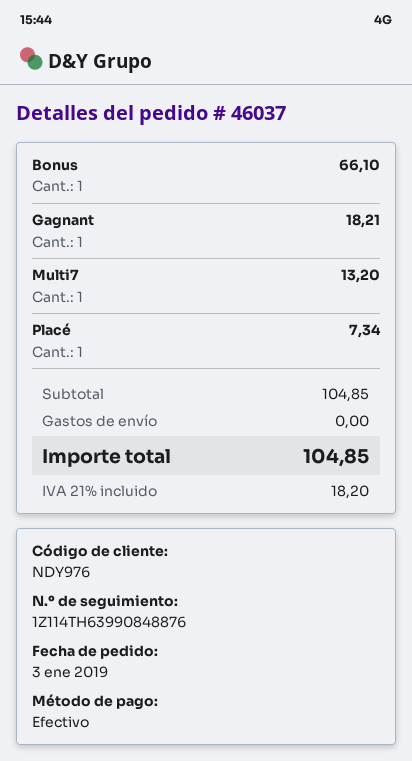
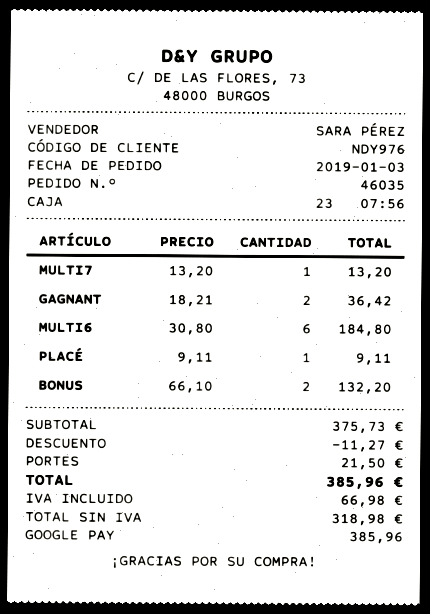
order number: 46037 -> 46035
payment method: cash -> Google Pay
Bonus: 1 for 66.10 -> 2 for 132.20
Gagnant: 1 for 18.21 -> 2 for 36.42
Placé: 1 for 7.34 -> 1 for 9.11
MULTI6: none -> 6 for 184.80
subtotal: 104.85 -> 375.73
discount: none -> 11.27
shipping: 0.00 -> 21.50
tax: 18.20 -> 66.98
total: 104.85 -> 385.96

